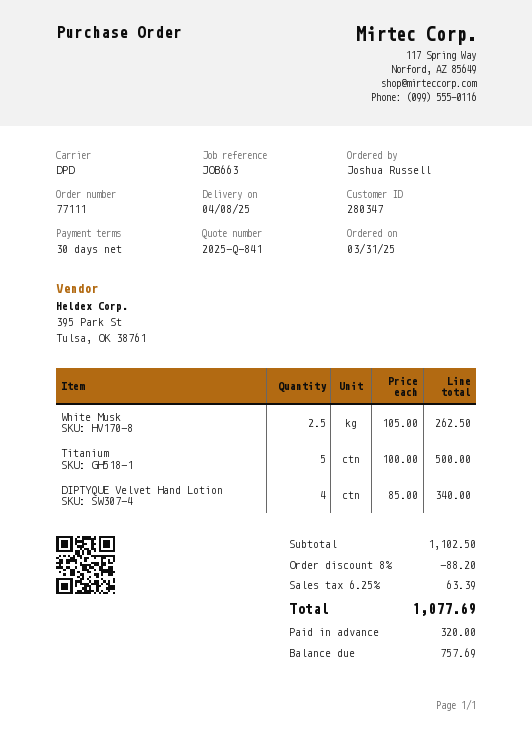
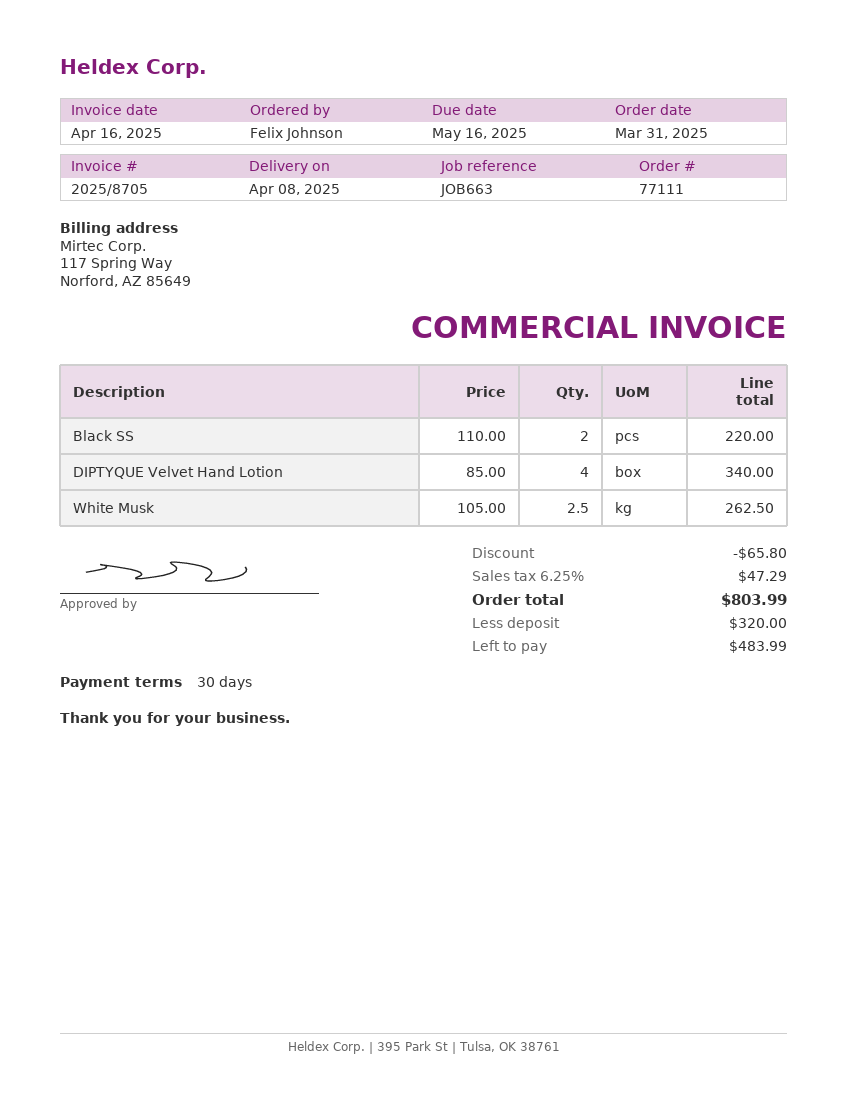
ordered by: Joshua Russell -> Felix Johnson
Titanium: 5 x 100.00 = 500.00 -> none
Black SS: none -> 2 x 110.00 = 220.00
discount: 88.20 -> 65.80
tax: 6.25% = 63.39 -> 6.25% = 47.29
total: 1077.69 -> 803.99
balance: 757.69 -> 483.99

